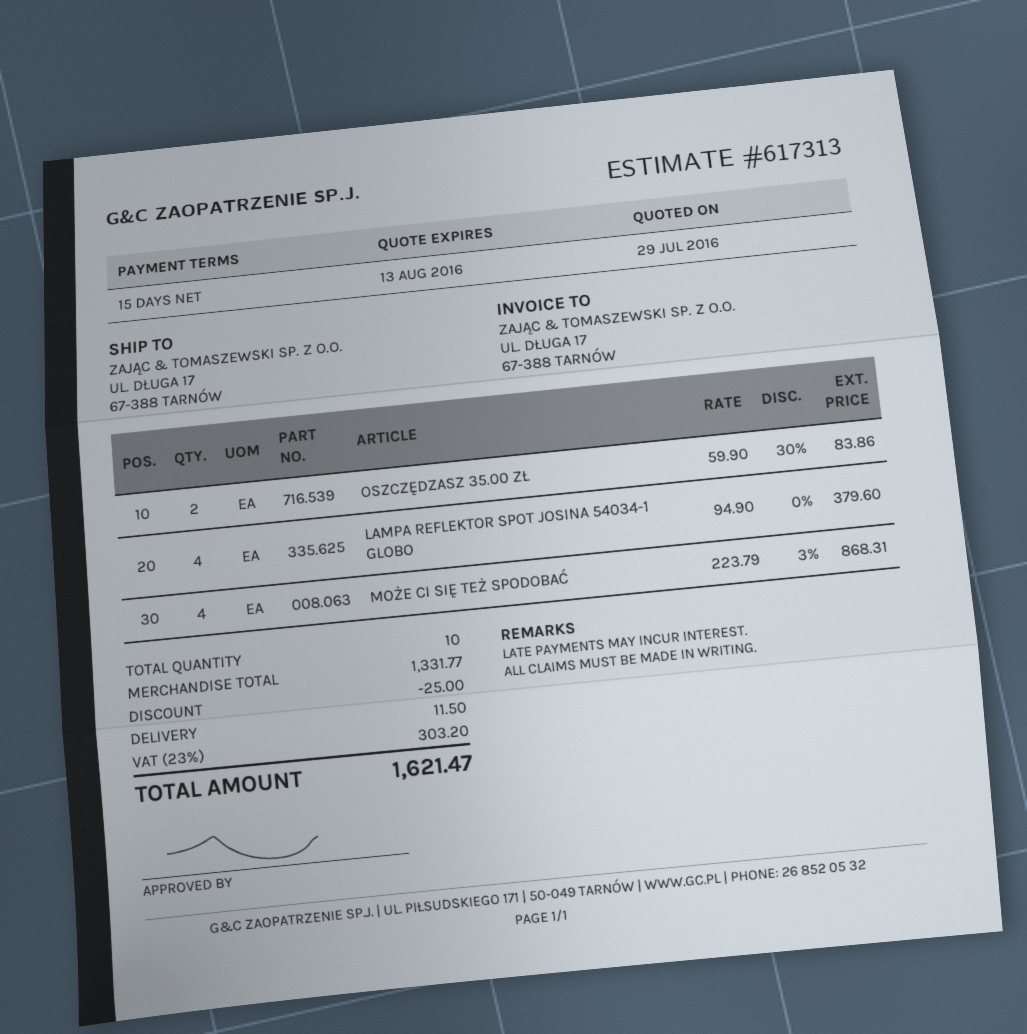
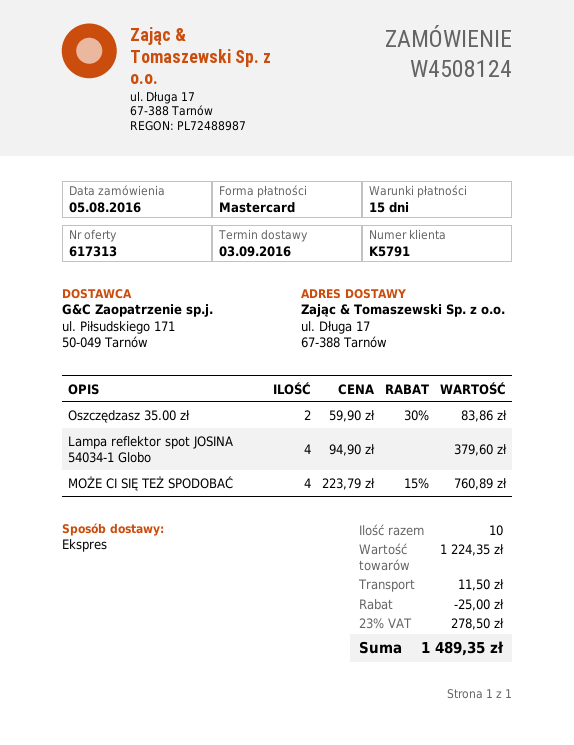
MOŻE CI SIĘ TEŻ SPODOBAĆ: 4 x 223.79 - 3% = 868.31 -> 4 x 223.79 - 15% = 760.89
subtotal: 1331.77 -> 1224.35
tax: 23% = 303.20 -> 23% = 278.50
total: 1621.47 -> 1489.35

